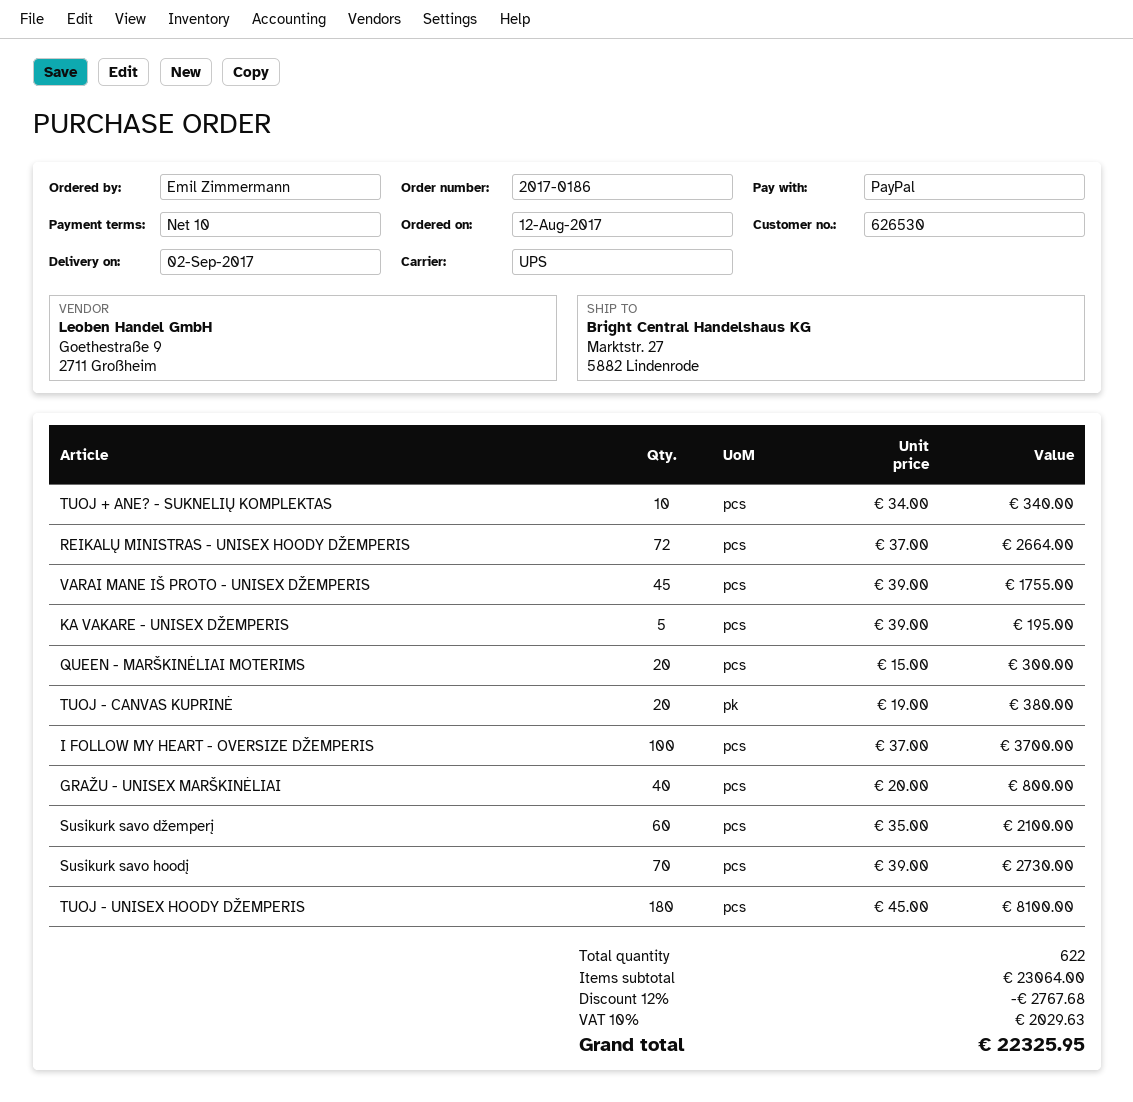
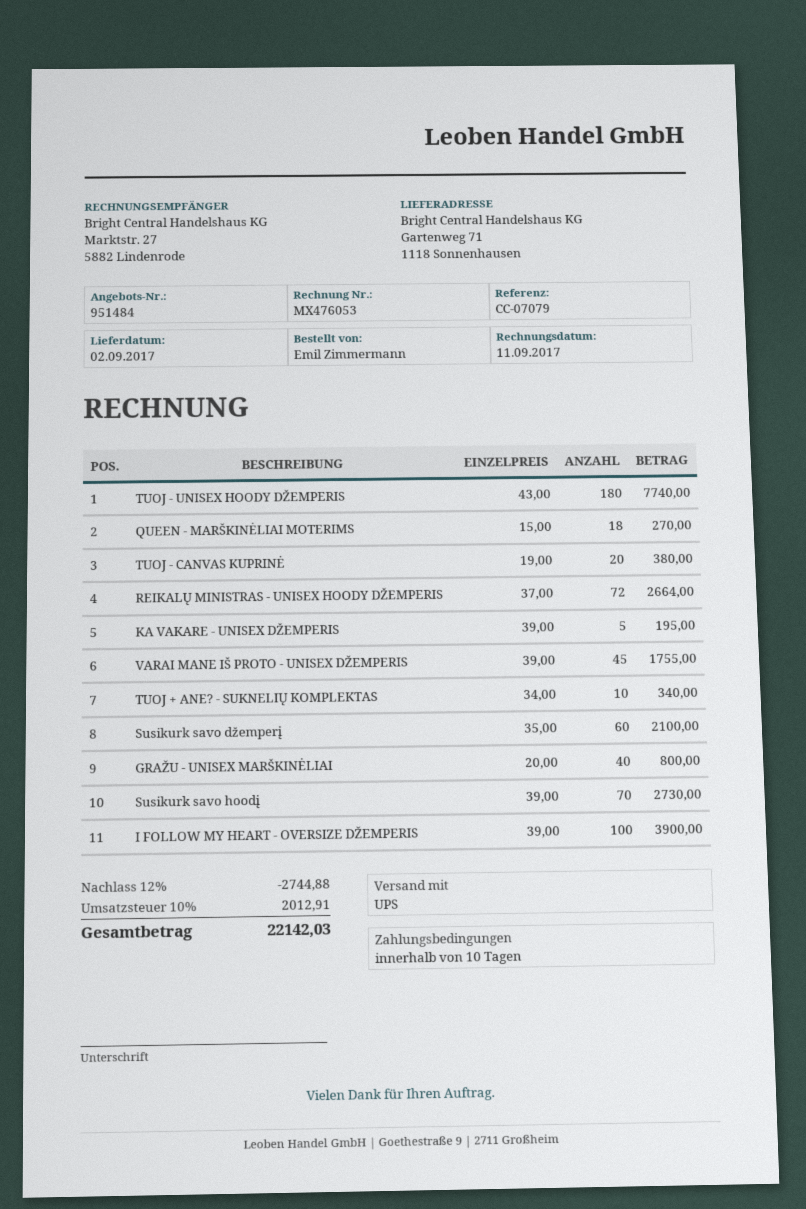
ship to: Marktstr. 27, 5882 Lindenrode -> Gartenweg 71, 1118 Sonnenhausen
QUEEN - MARŠKINĖLIAI MOTERIMS: 20 x 15.00 = 300.00 -> 18 x 15.00 = 270.00
I FOLLOW MY HEART - OVERSIZE DŽEMPERIS: 100 x 37.00 = 3700.00 -> 100 x 39.00 = 3900.00
TUOJ - UNISEX HOODY DŽEMPERIS: 180 x 45.00 = 8100.00 -> 180 x 43.00 = 7740.00
discount: 12% = 2767.68 -> 12% = 2744.88
tax: 10% = 2029.63 -> 10% = 2012.91
total: 22325.95 -> 22142.03

